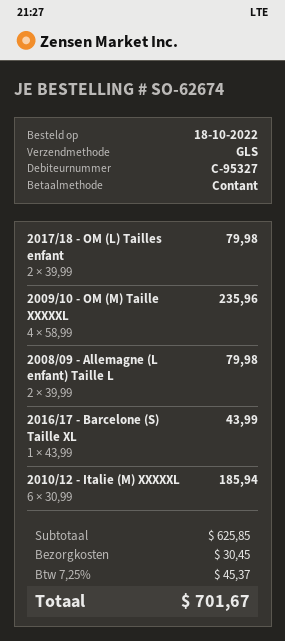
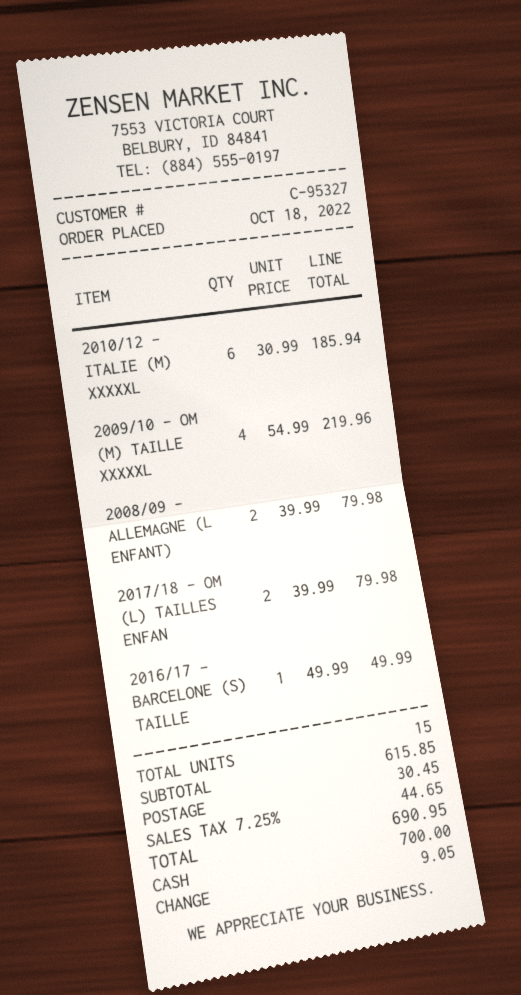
2009/10 - OM (M) Taille XXXXXL: 4 x 58.99 = 235.96 -> 4 x 54.99 = 219.96
2016/17 - Barcelone (S) Taille XL: 1 x 43.99 = 43.99 -> 1 x 49.99 = 49.99
subtotal: 625.85 -> 615.85
tax: 7.25% = 45.37 -> 7.25% = 44.65
total: 701.67 -> 690.95

